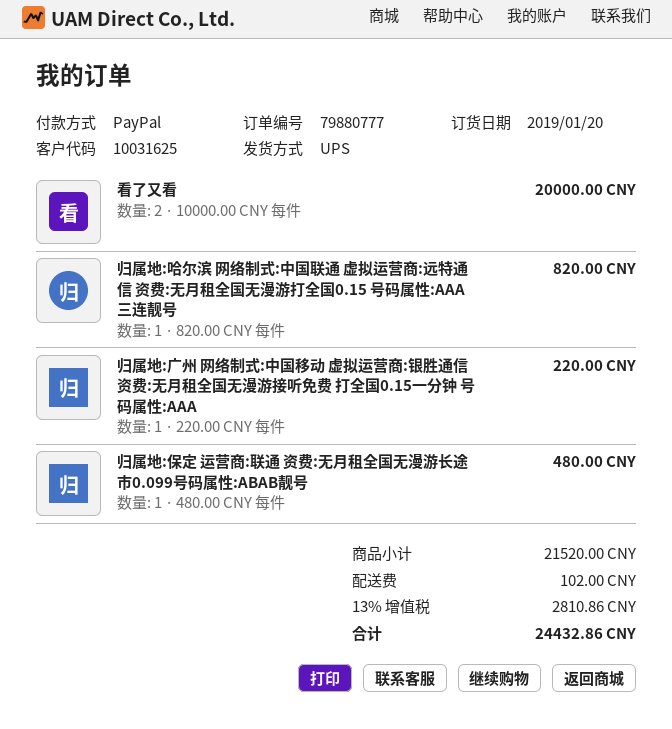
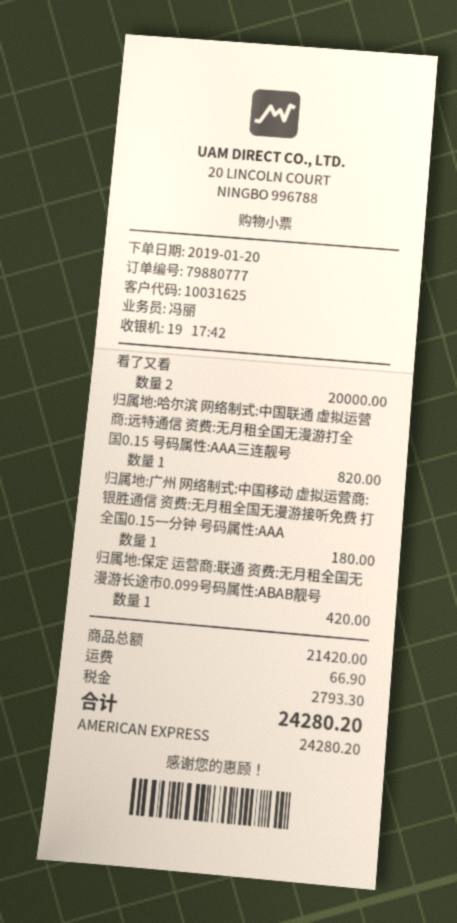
payment method: PayPal -> American Express
归属地:广州 网络制式:中国移动 虚拟运营商:银胜通信 资费:无月租全国无漫游接听免费 打全国0.15一分钟 号码属性:AAA: 1 for 220.00 -> 1 for 180.00
归属地:保定 运营商:联通 资费:无月租全国无漫游长途市0.099号码属性:ABAB靓号: 1 for 480.00 -> 1 for 420.00
subtotal: 21520.00 -> 21420.00
shipping: 102.00 -> 66.90
tax: 2810.86 -> 2793.30
total: 24432.86 -> 24280.20

